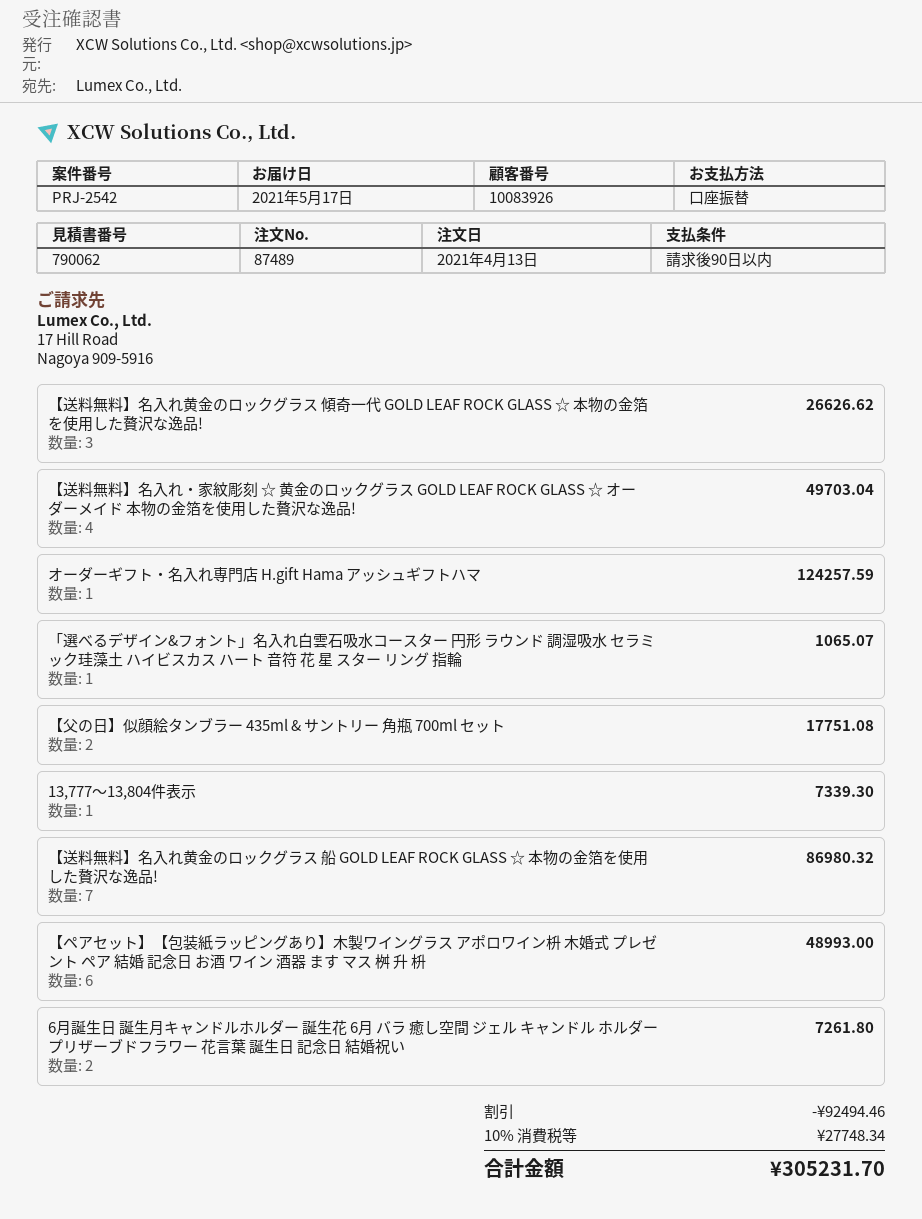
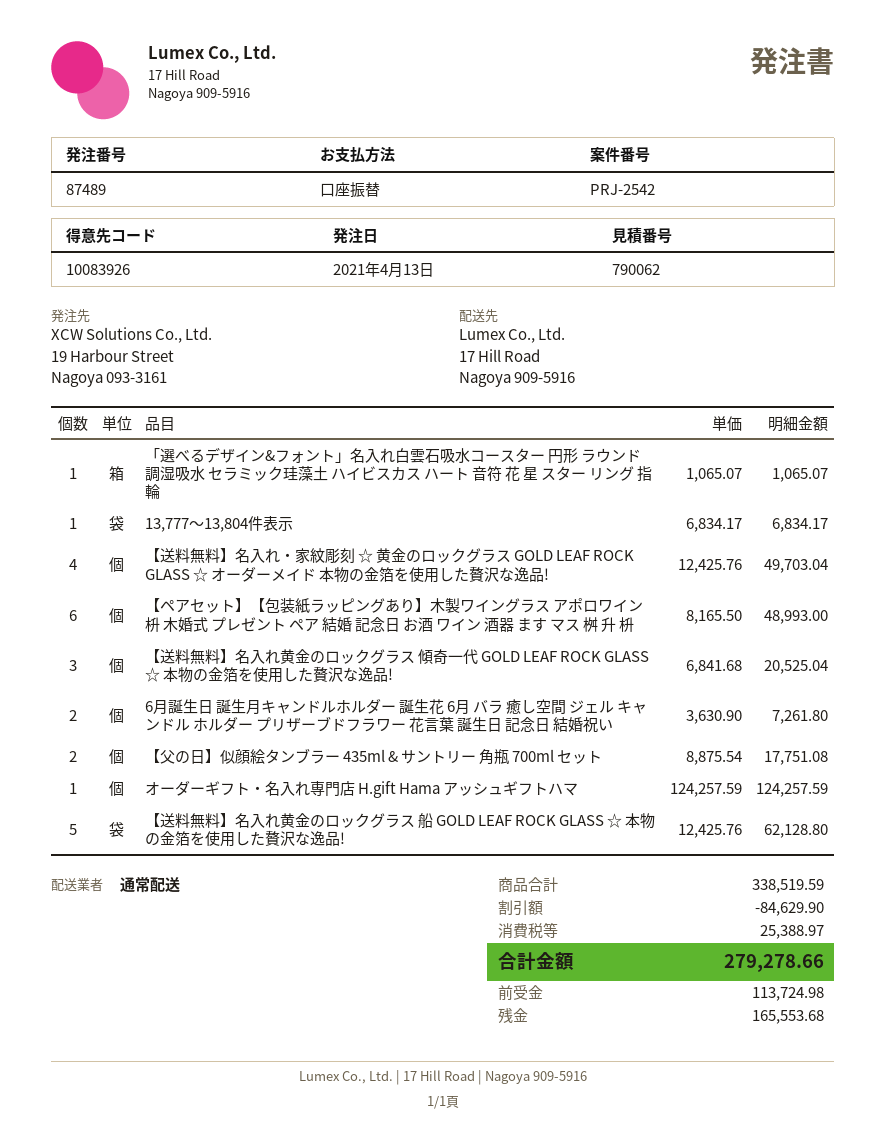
【送料無料】名入れ黄金のロックグラス 傾奇一代 GOLD LEAF ROCK GLASS ☆ 本物の金箔を使用した贅沢な逸品!: 3 for 26626.62 -> 3 for 20525.04
13,777〜13,804件表示: 1 for 7339.30 -> 1 for 6834.17
【送料無料】名入れ黄金のロックグラス 船 GOLD LEAF ROCK GLASS ☆ 本物の金箔を使用した贅沢な逸品!: 7 for 86980.32 -> 5 for 62128.80
discount: 92494.46 -> 84629.90
tax: 27748.34 -> 25388.97
total: 305231.70 -> 279278.66

